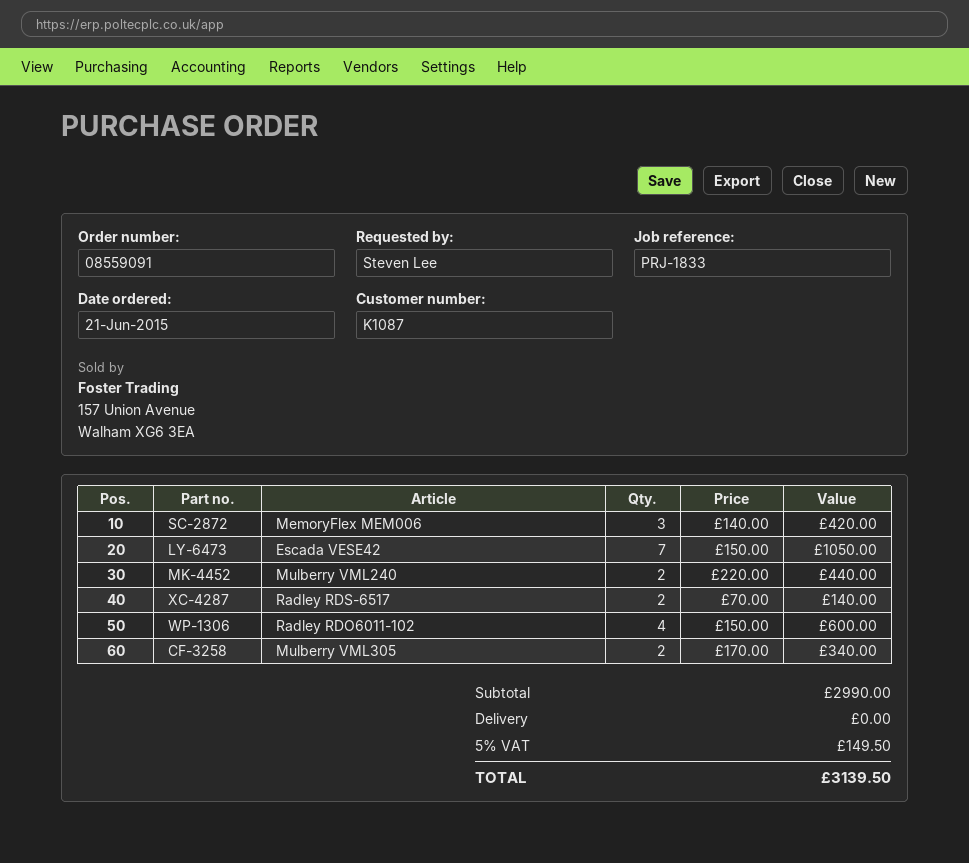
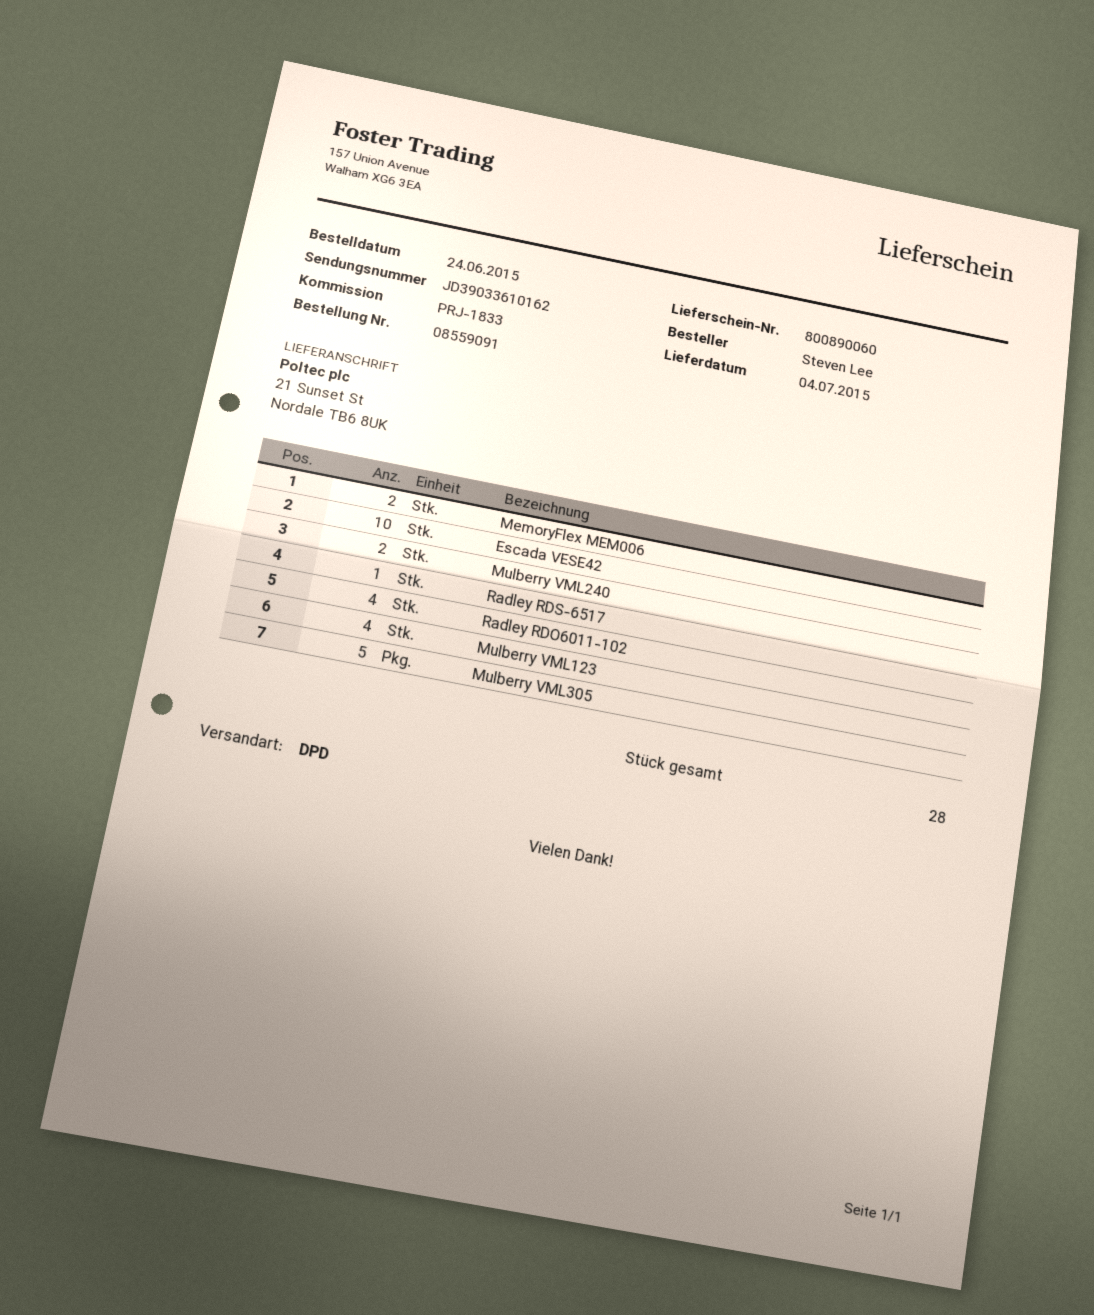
order date: 2015-06-21 -> 2015-06-24
MemoryFlex MEM006: 3 -> 2
Escada VESE42: 7 -> 10
Radley RDS-6517: 2 -> 1
Mulberry VML305: 2 -> 5
Mulberry VML123: none -> 4

